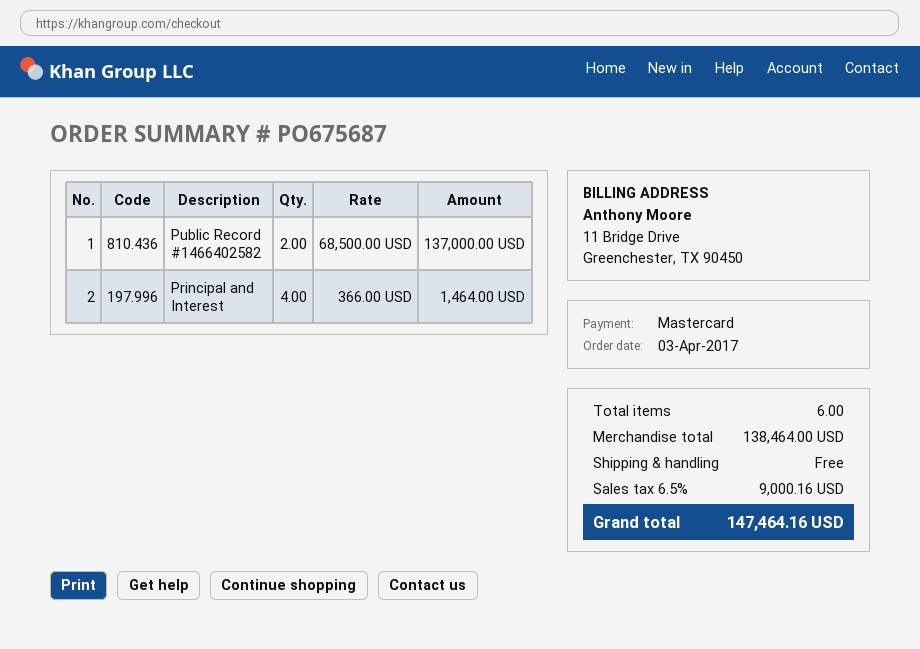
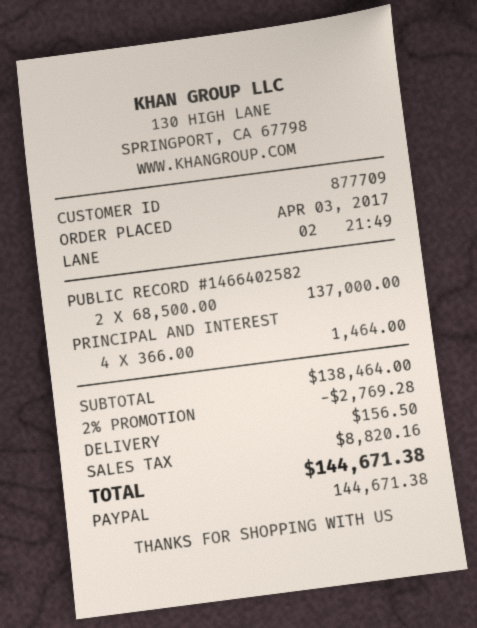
payment method: Mastercard -> PayPal
discount: none -> 2% = 2769.28
shipping: 0.00 -> 156.50
tax: 9000.16 -> 8820.16
total: 147464.16 -> 144671.38

